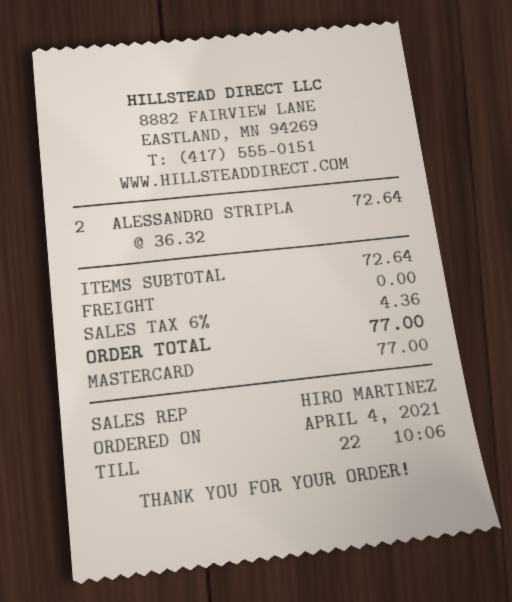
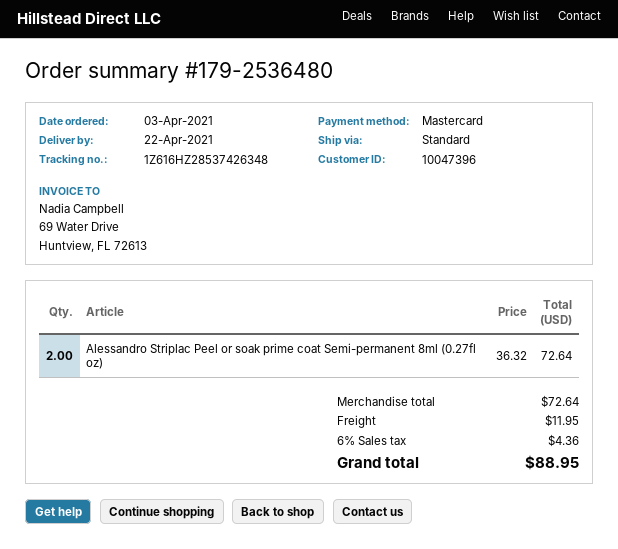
order date: 2021-04-04 -> 2021-04-03
shipping: 0.00 -> 11.95
total: 77.00 -> 88.95

